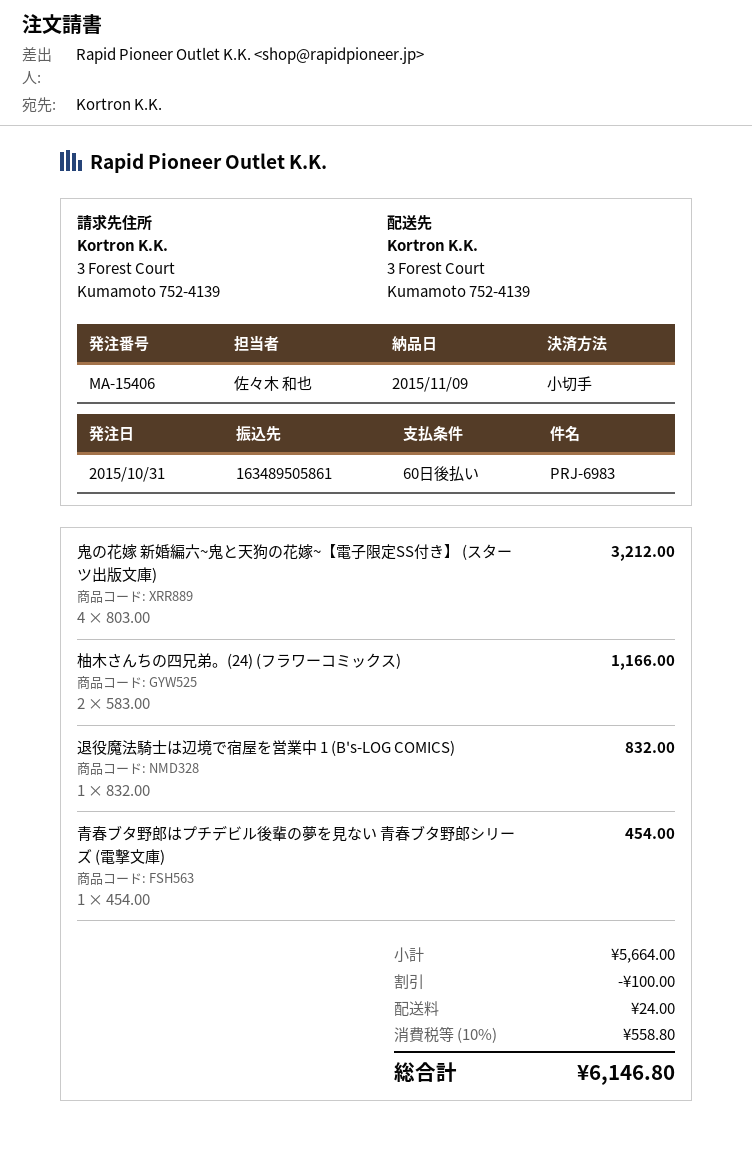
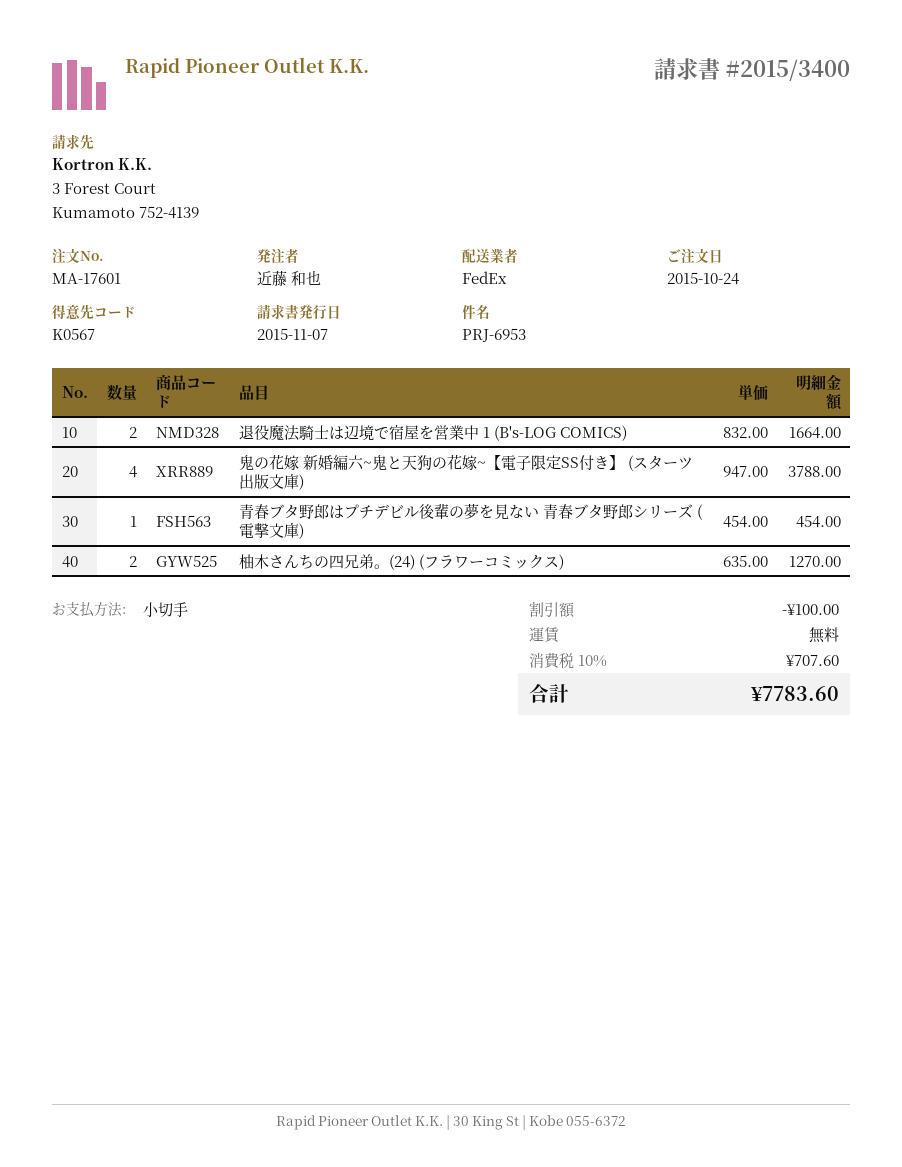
order number: MA-15406 -> MA-17601
order date: 2015-10-31 -> 2015-10-24
reference: PRJ-6983 -> PRJ-6953
鬼の花嫁 新婚編六~鬼と天狗の花嫁~【電子限定SS付き】 (スターツ出版文庫): 4 x 803.00 = 3212.00 -> 4 x 947.00 = 3788.00
柚木さんちの四兄弟。(24) (フラワーコミックス): 2 x 583.00 = 1166.00 -> 2 x 635.00 = 1270.00
退役魔法騎士は辺境で宿屋を営業中 1 (B's-LOG COMICS): 1 x 832.00 = 832.00 -> 2 x 832.00 = 1664.00
shipping: 24.00 -> 0.00
tax: 10% = 558.80 -> 10% = 707.60
total: 6146.80 -> 7783.60

